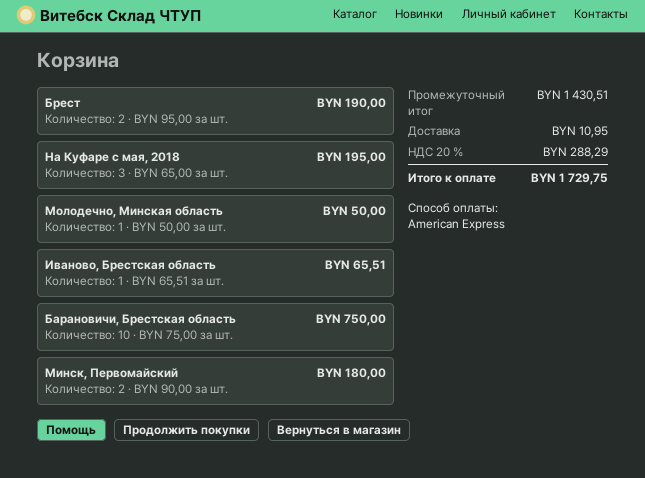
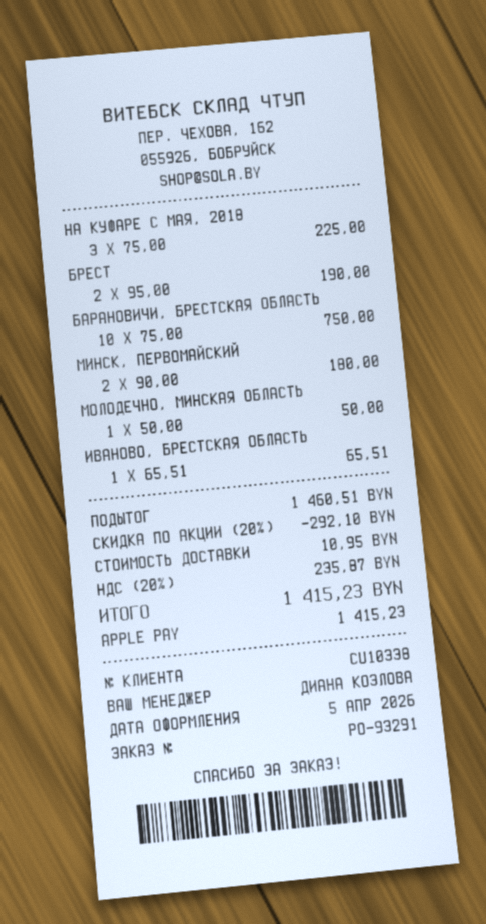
payment method: American Express -> Apple Pay
На Куфаре с мая, 2018: 3 x 65.00 = 195.00 -> 3 x 75.00 = 225.00
subtotal: 1430.51 -> 1460.51
discount: none -> 20% = 292.10
tax: 20% = 288.29 -> 20% = 235.87
total: 1729.75 -> 1415.23

